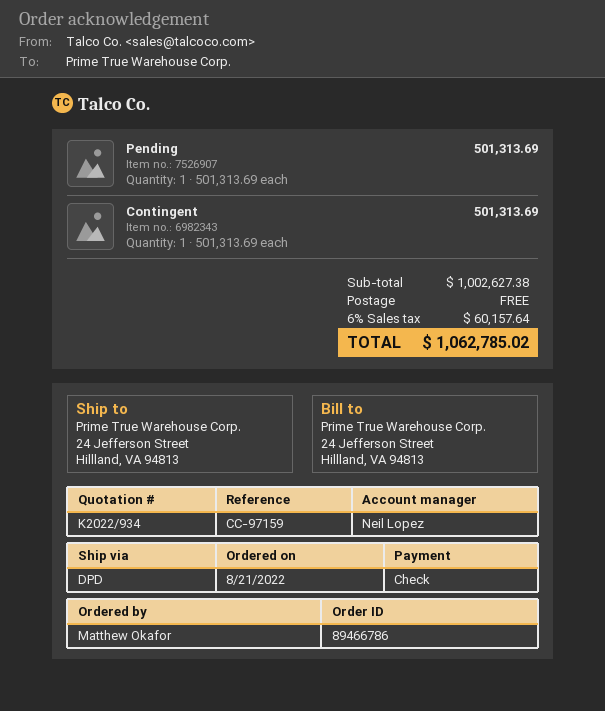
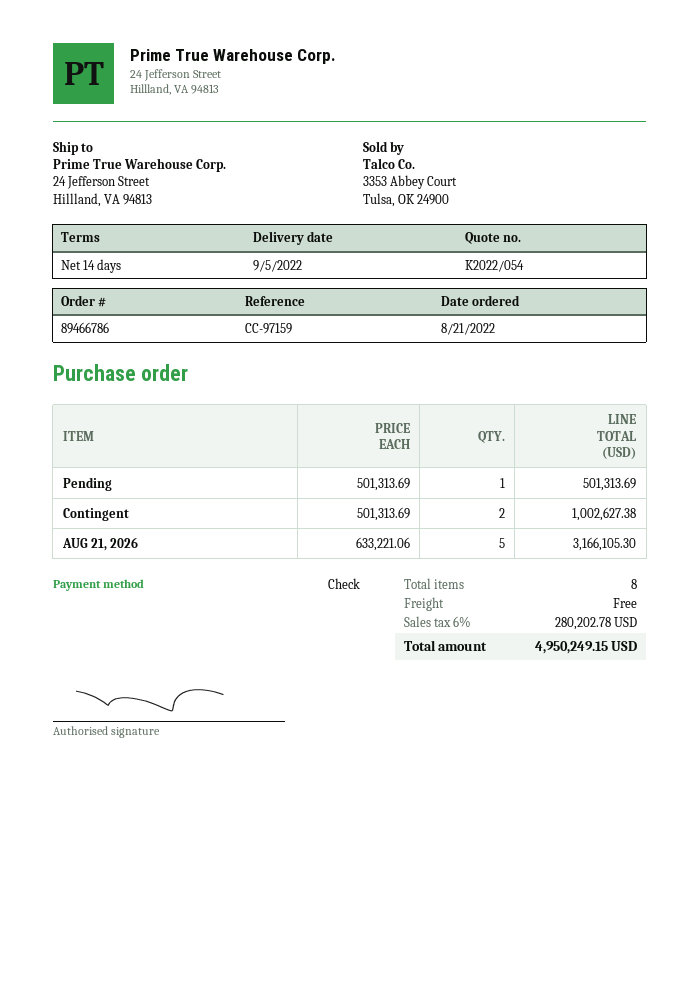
quote number: K2022/934 -> K2022/054
Contingent: 1 x 501313.69 = 501313.69 -> 2 x 501313.69 = 1002627.38
AUG 21, 2026: none -> 5 x 633221.06 = 3166105.30
tax: 6% = 60157.64 -> 6% = 280202.78
total: 1062785.02 -> 4950249.15

